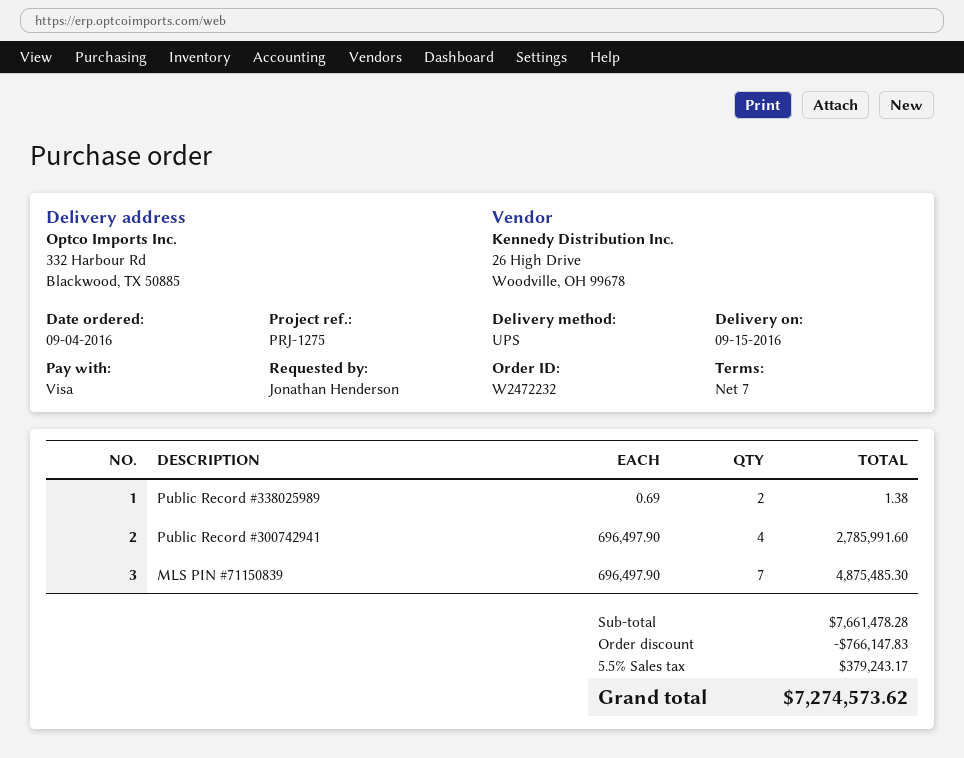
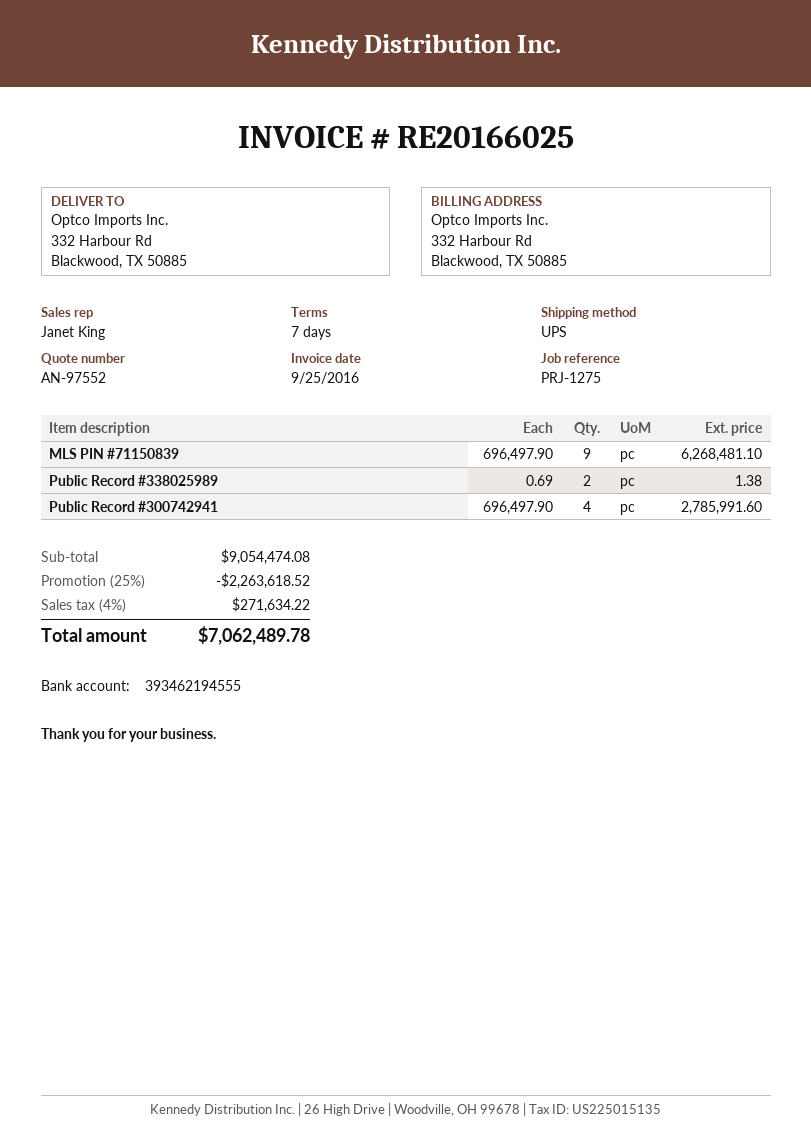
MLS PIN #71150839: 7 x 696497.90 = 4875485.30 -> 9 x 696497.90 = 6268481.10
subtotal: 7661478.28 -> 9054474.08
discount: 766147.83 -> 2263618.52
tax: 5.5% = 379243.17 -> 4% = 271634.22
total: 7274573.62 -> 7062489.78

